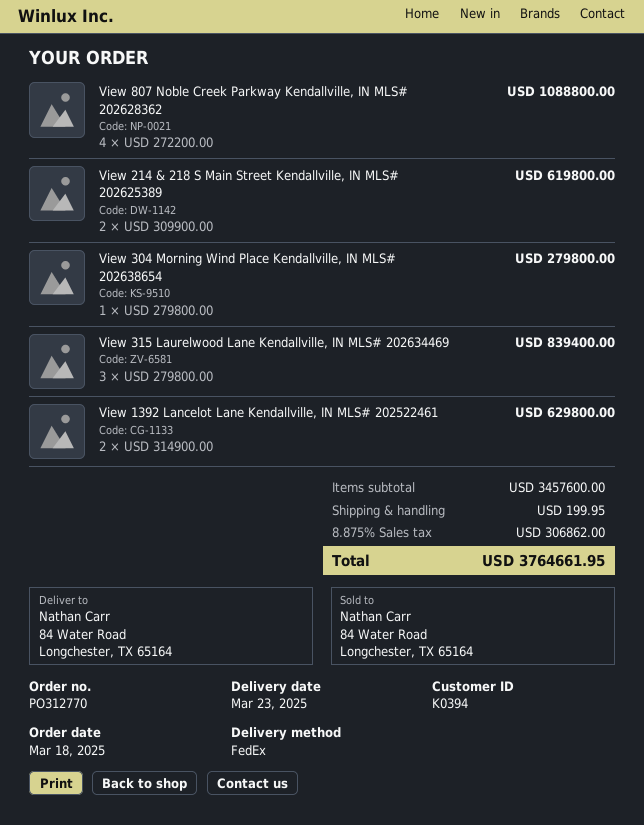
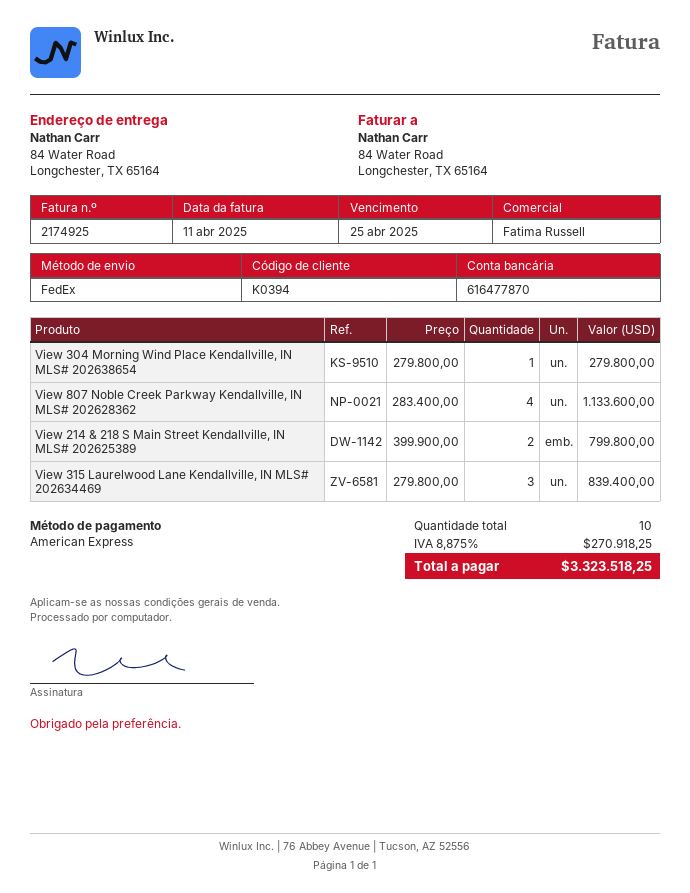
View 807 Noble Creek Parkway Kendallville, IN MLS# 202628362: 4 x 272200.00 = 1088800.00 -> 4 x 283400.00 = 1133600.00
View 214 & 218 S Main Street Kendallville, IN MLS# 202625389: 2 x 309900.00 = 619800.00 -> 2 x 399900.00 = 799800.00
View 1392 Lancelot Lane Kendallville, IN MLS# 202522461: 2 x 314900.00 = 629800.00 -> none
shipping: 199.95 -> none
tax: 8.875% = 306862.00 -> 8.875% = 270918.25
total: 3764661.95 -> 3323518.25

